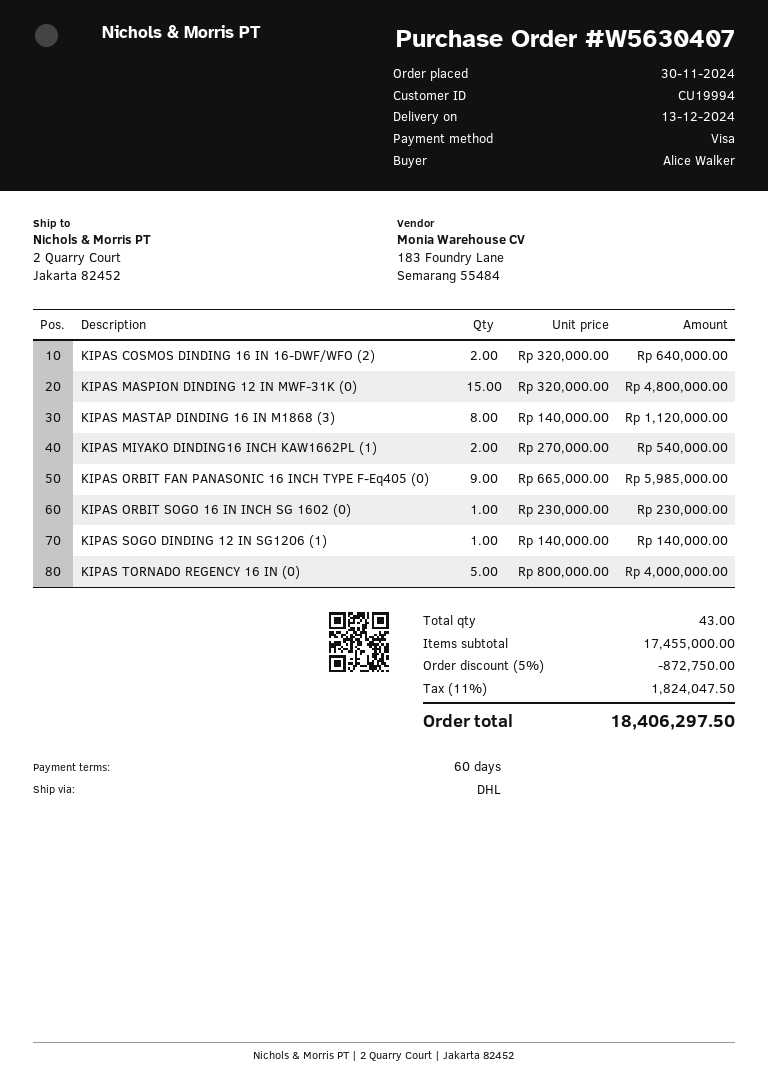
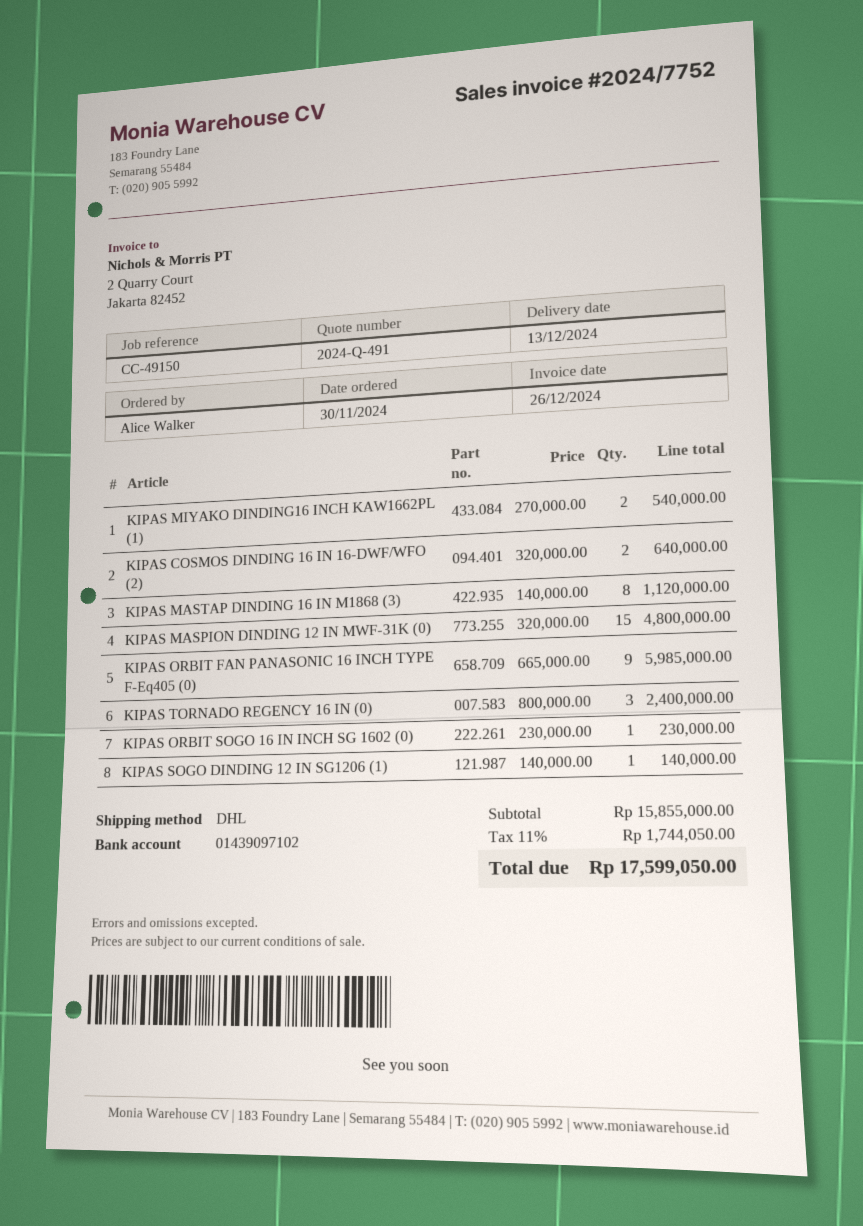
KIPAS TORNADO REGENCY 16 IN (0): 5 x 800000.00 = 4000000.00 -> 3 x 800000.00 = 2400000.00
subtotal: 17455000.00 -> 15855000.00
discount: 5% = 872750.00 -> none
tax: 11% = 1824047.50 -> 11% = 1744050.00
total: 18406297.50 -> 17599050.00

